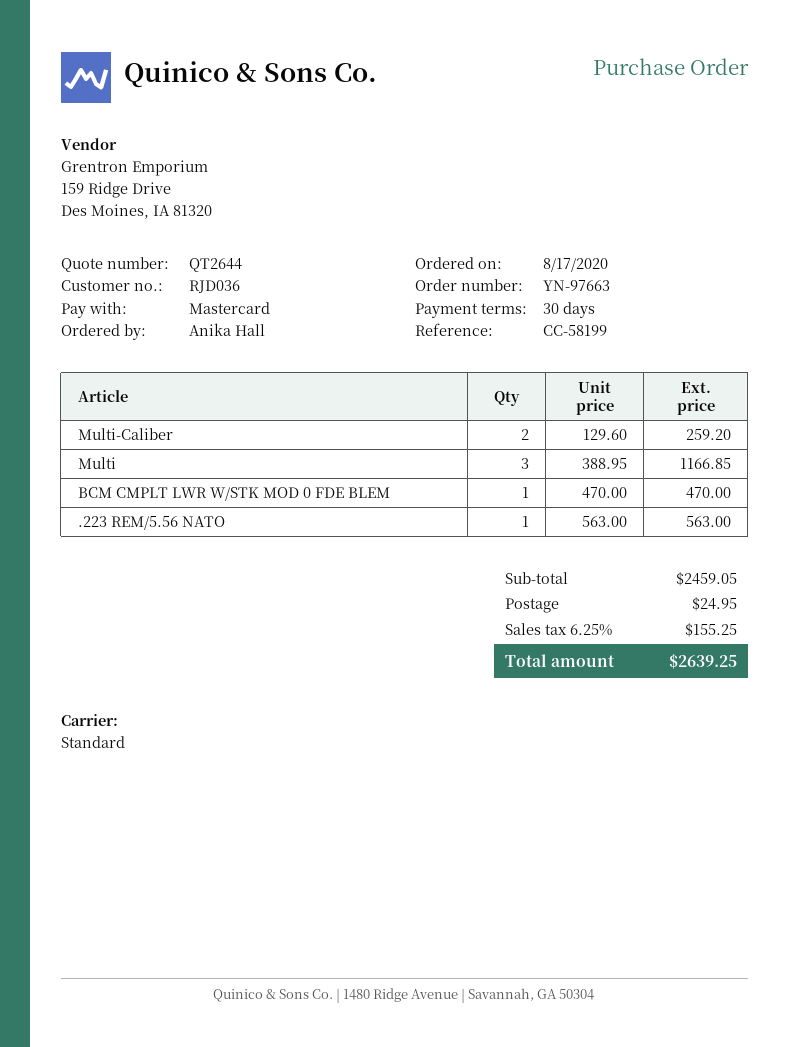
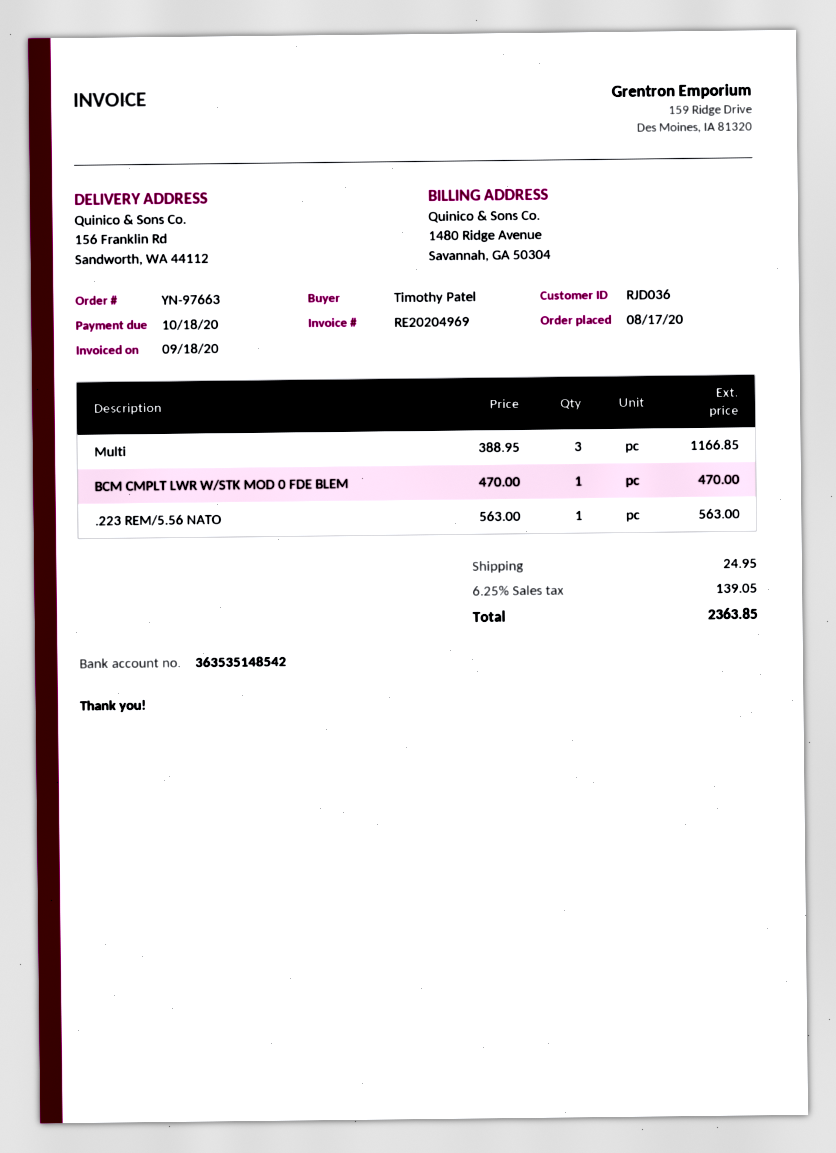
ordered by: Anika Hall -> Timothy Patel
Multi-Caliber: 2 x 129.60 = 259.20 -> none
tax: 6.25% = 155.25 -> 6.25% = 139.05
total: 2639.25 -> 2363.85

